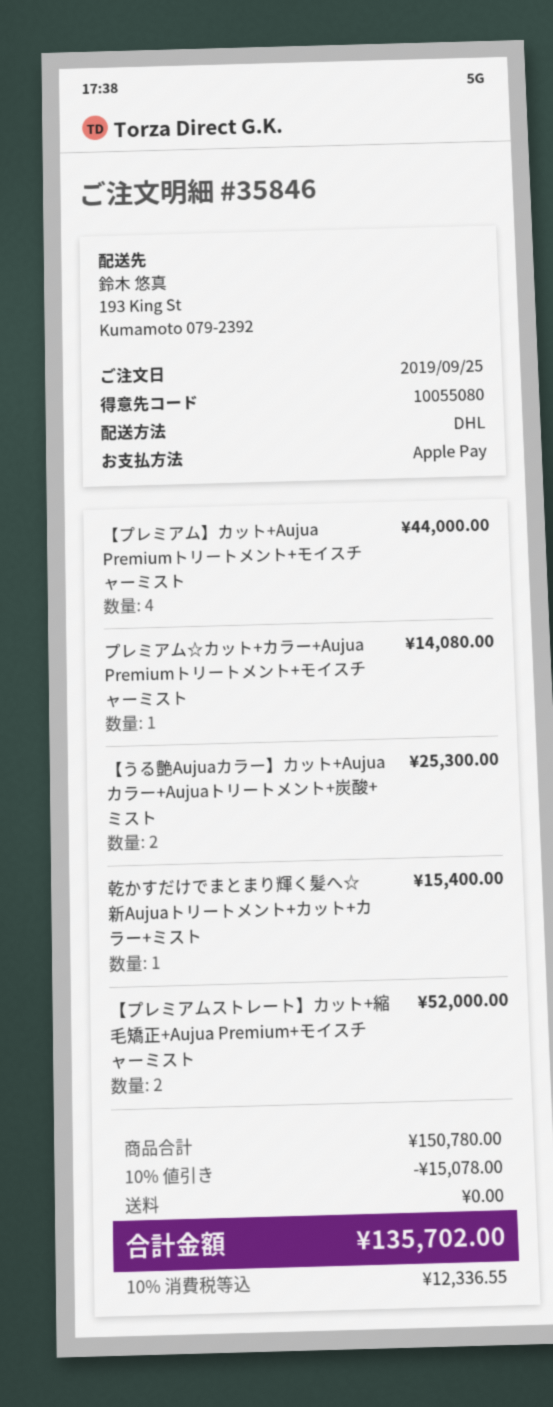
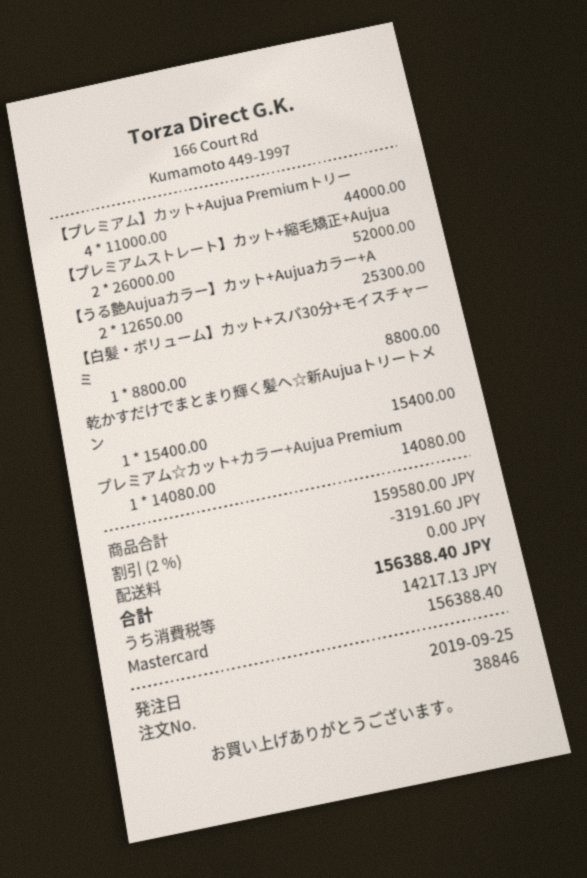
order number: 35846 -> 38846
payment method: Apple Pay -> Mastercard
【白髪・ボリューム】カット+スパ30分+モイスチャーミ: none -> 1 for 8800.00
subtotal: 150780.00 -> 159580.00
discount: 10% = 15078.00 -> 2% = 3191.60
tax: 12336.55 -> 14217.13
total: 135702.00 -> 156388.40

